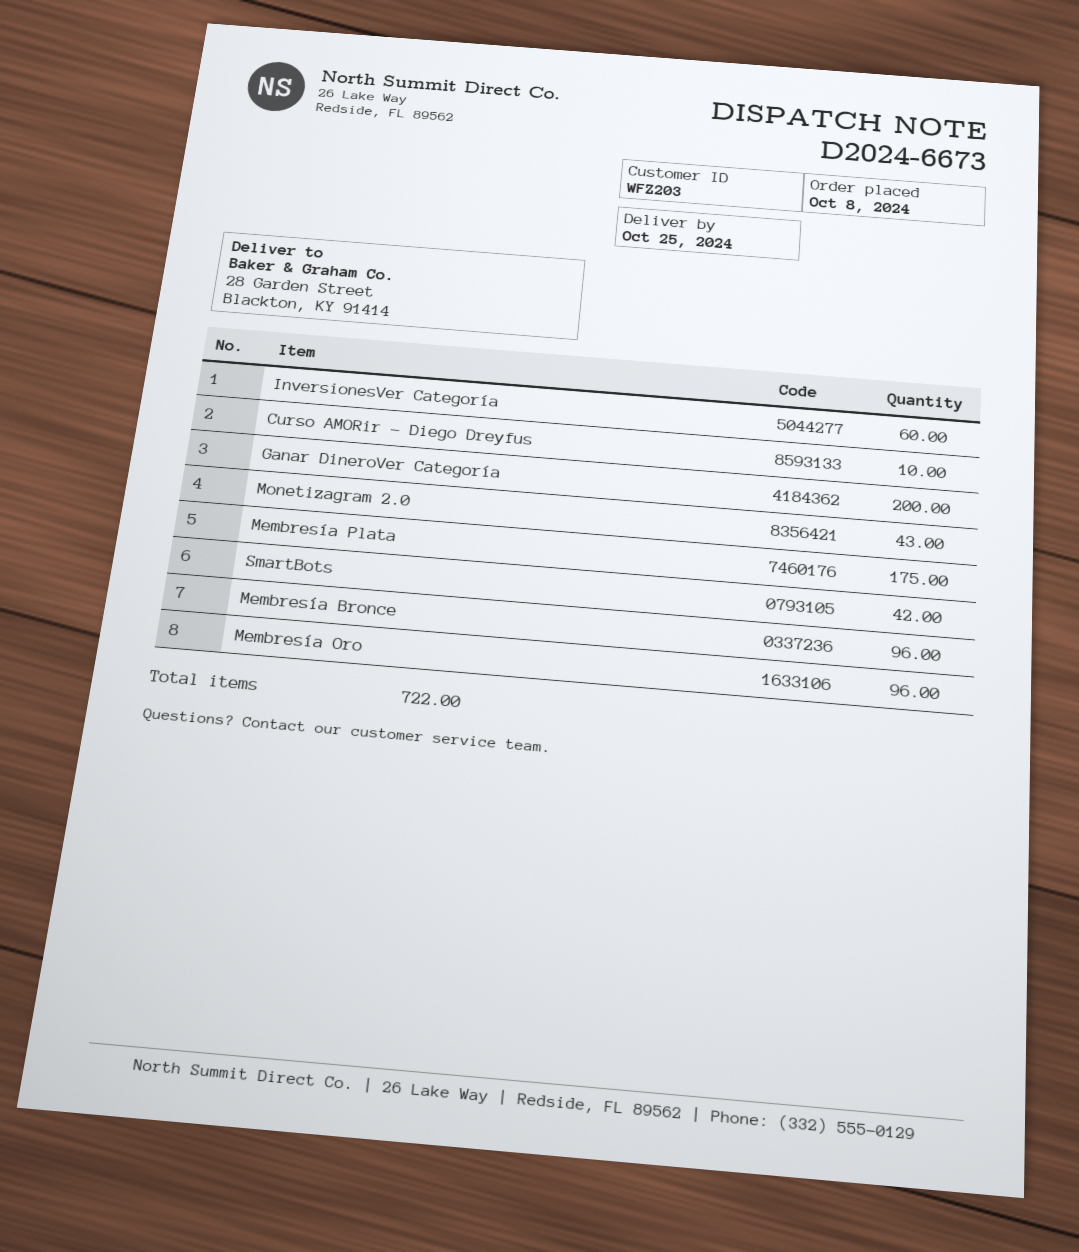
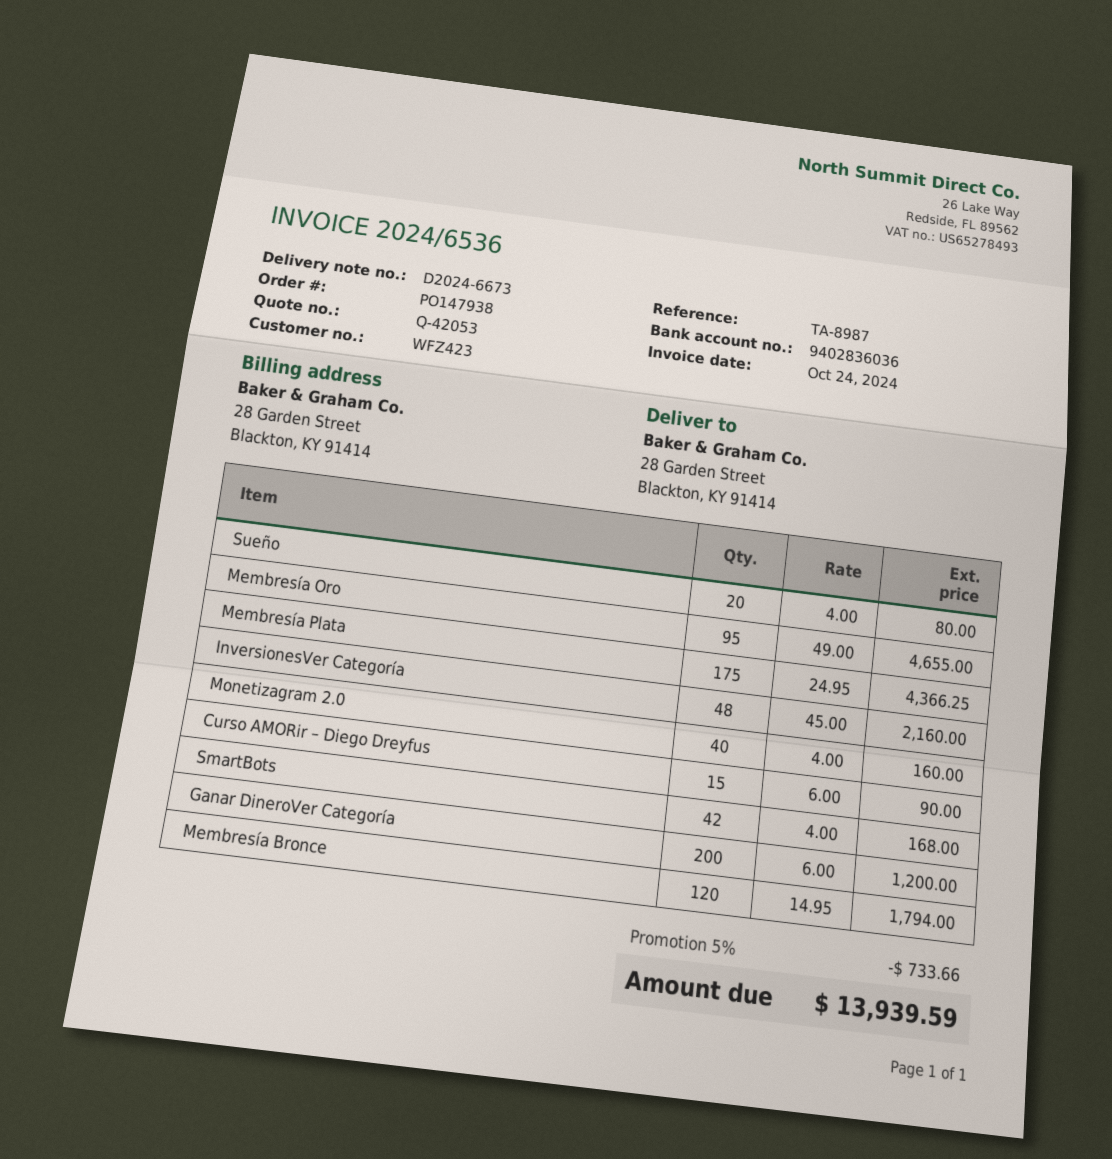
customer number: WFZ203 -> WFZ423
InversionesVer Categoría: 60 -> 48
Curso AMORir – Diego Dreyfus: 10 -> 15
Monetizagram 2.0: 43 -> 40
Membresía Bronce: 96 -> 120
Membresía Oro: 96 -> 95
Sueño: none -> 20

